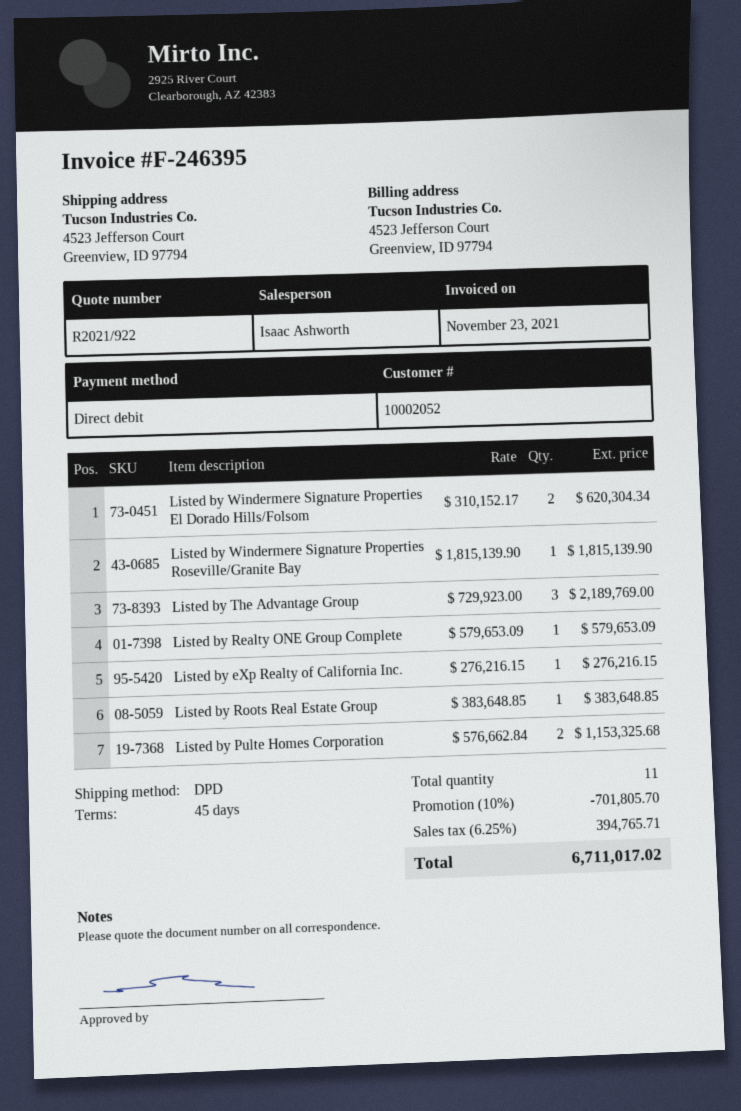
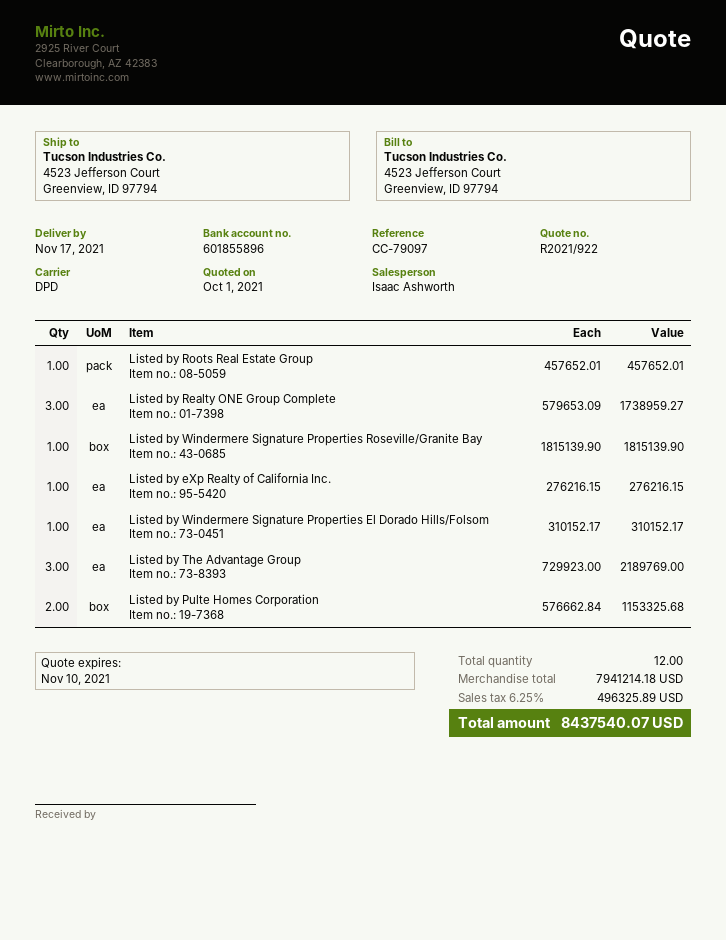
Listed by Windermere Signature Properties El Dorado Hills/Folsom: 2 x 310152.17 = 620304.34 -> 1 x 310152.17 = 310152.17
Listed by Realty ONE Group Complete: 1 x 579653.09 = 579653.09 -> 3 x 579653.09 = 1738959.27
Listed by Roots Real Estate Group: 1 x 383648.85 = 383648.85 -> 1 x 457652.01 = 457652.01
total quantity: 11 -> 12
discount: 10% = 701805.70 -> none
tax: 6.25% = 394765.71 -> 6.25% = 496325.89
total: 6711017.02 -> 8437540.07

